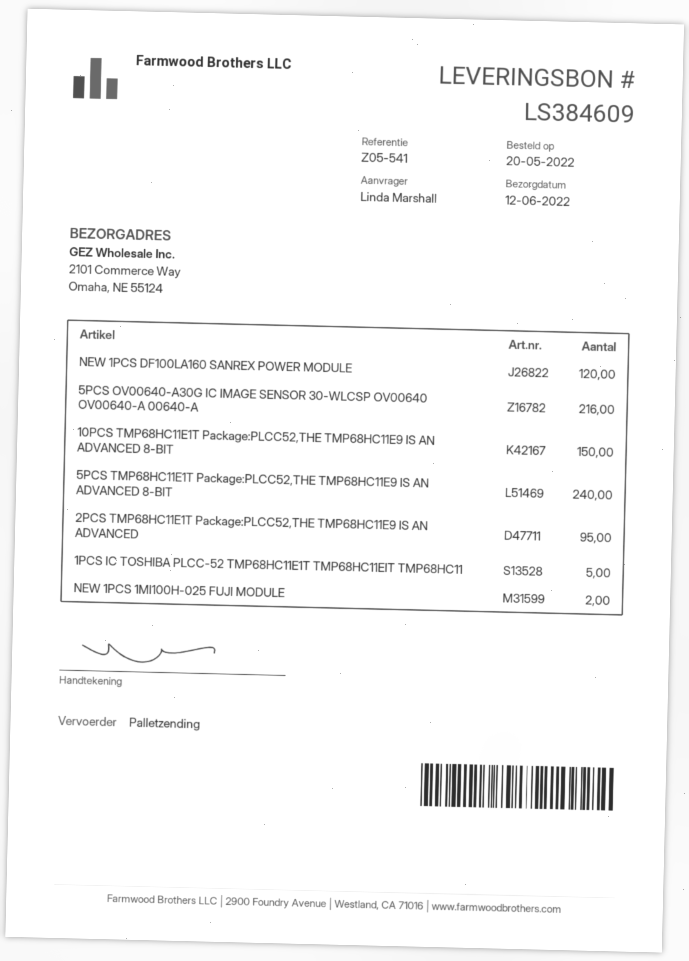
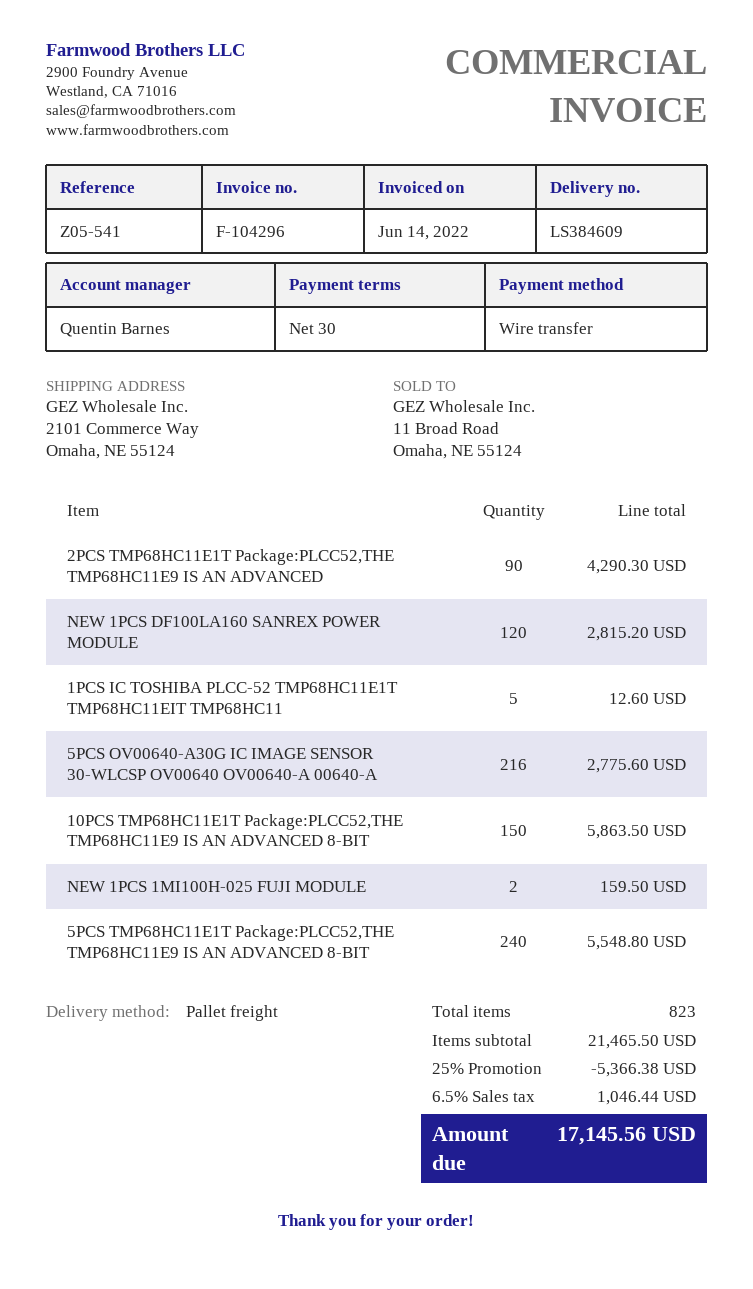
2PCS TMP68HC11E1T Package:PLCC52,THE TMP68HC11E9 IS AN ADVANCED: 95 -> 90

